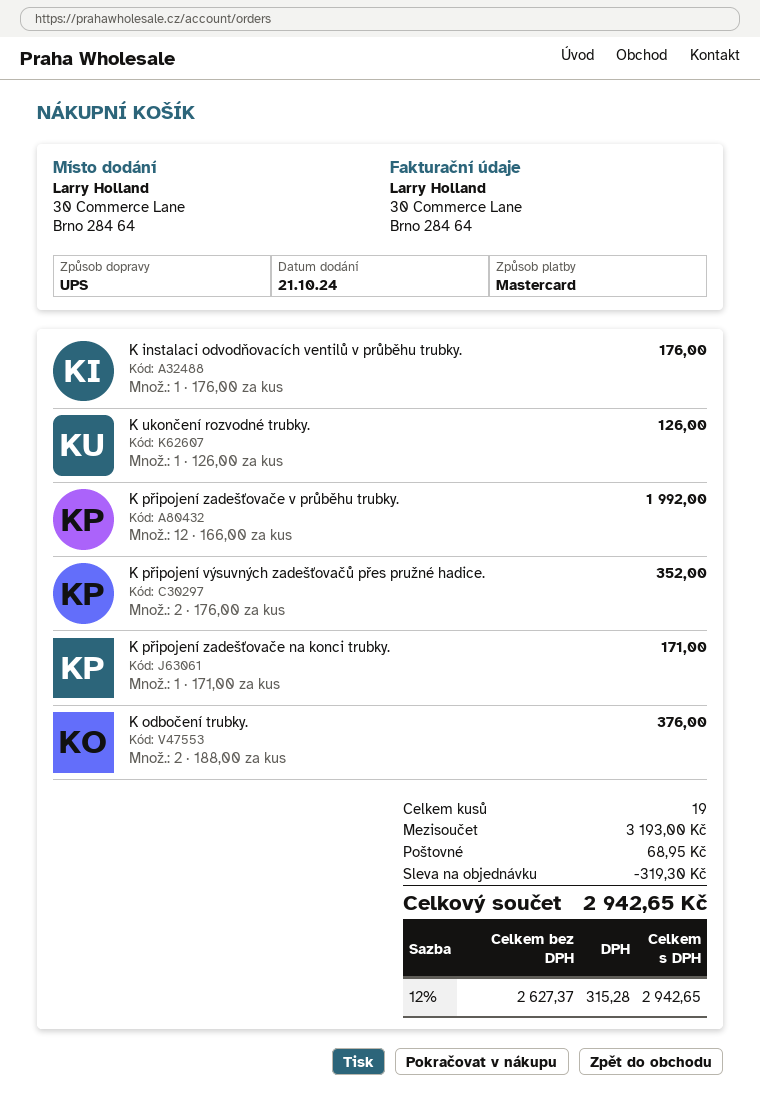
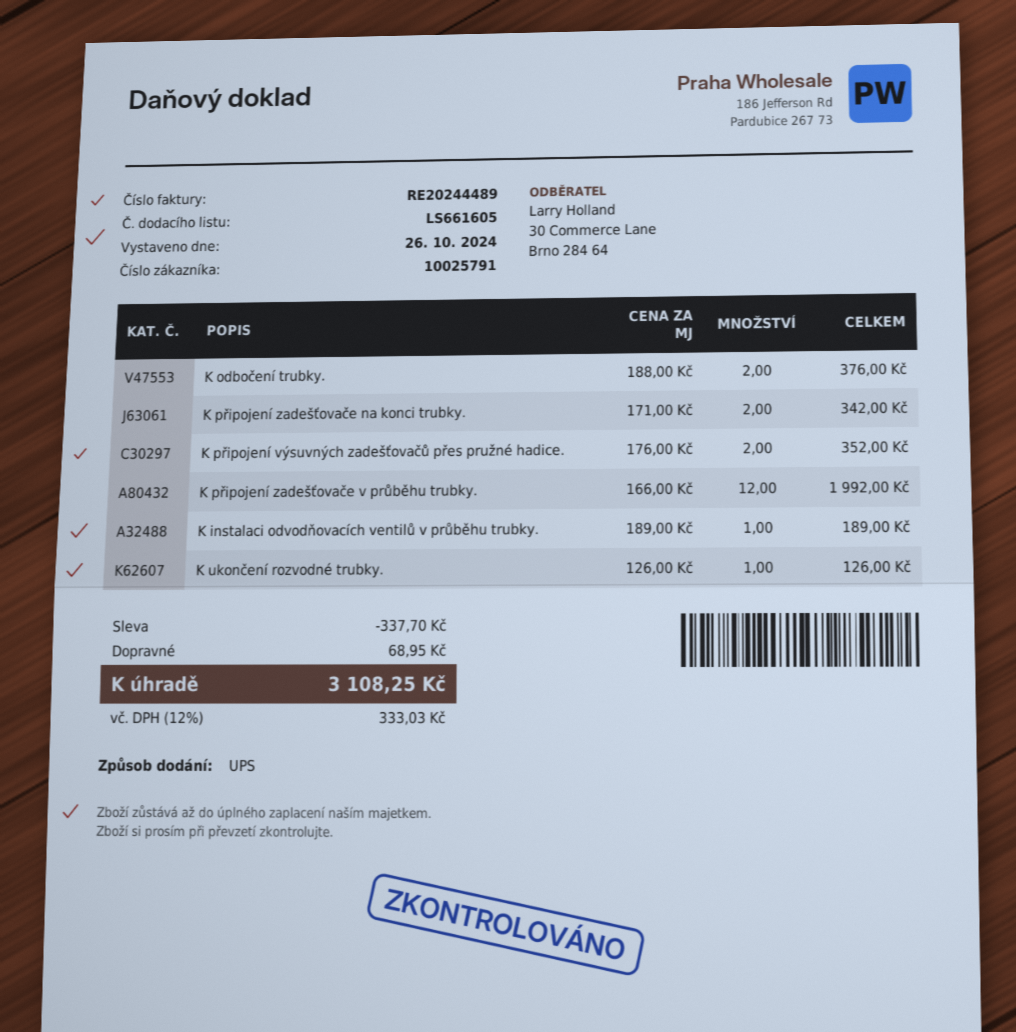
K instalaci odvodňovacích ventilů v průběhu trubky.: 1 x 176.00 = 176.00 -> 1 x 189.00 = 189.00
K připojení zadešťovače na konci trubky.: 1 x 171.00 = 171.00 -> 2 x 171.00 = 342.00
discount: 319.30 -> 337.70
tax: 12% = 315.28 -> 12% = 333.03
total: 2942.65 -> 3108.25

